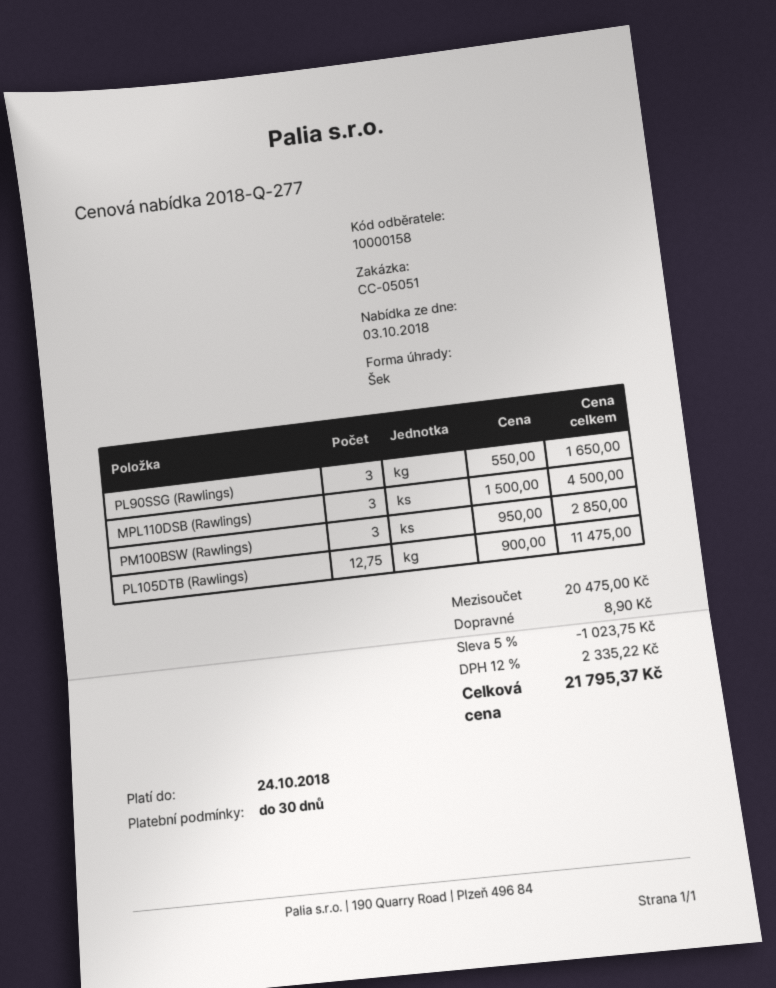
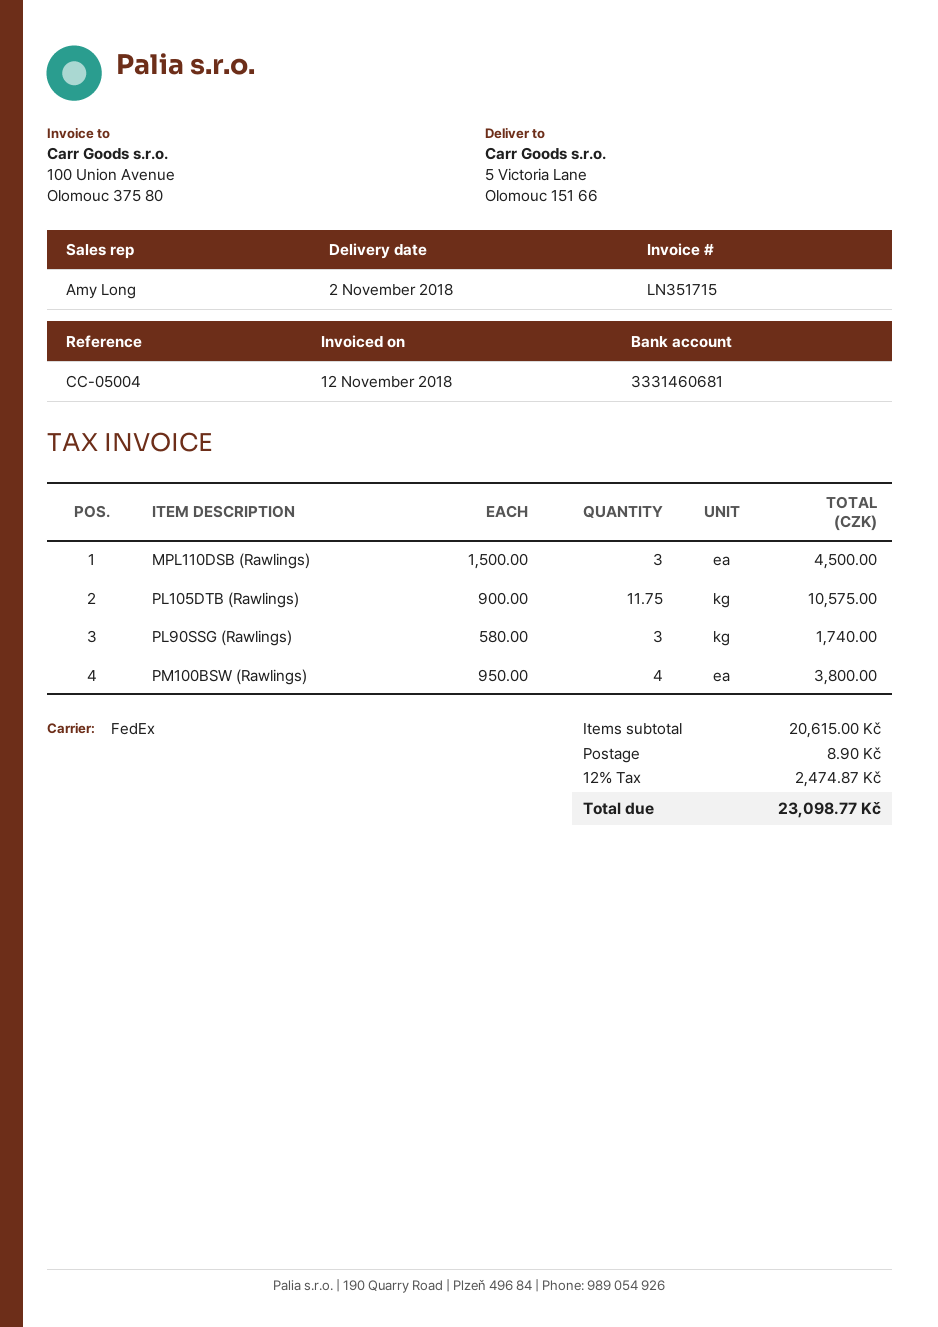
reference: CC-05051 -> CC-05004
PL90SSG (Rawlings): 3 x 550.00 = 1650.00 -> 3 x 580.00 = 1740.00
PM100BSW (Rawlings): 3 x 950.00 = 2850.00 -> 4 x 950.00 = 3800.00
PL105DTB (Rawlings): 12.75 x 900.00 = 11475.00 -> 11.75 x 900.00 = 10575.00
subtotal: 20475.00 -> 20615.00
discount: 5% = 1023.75 -> none
tax: 12% = 2335.22 -> 12% = 2474.87
total: 21795.37 -> 23098.77

